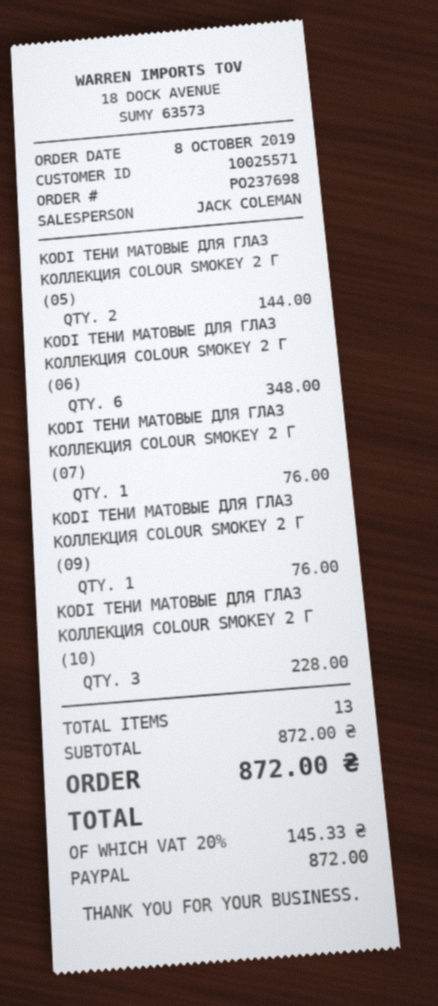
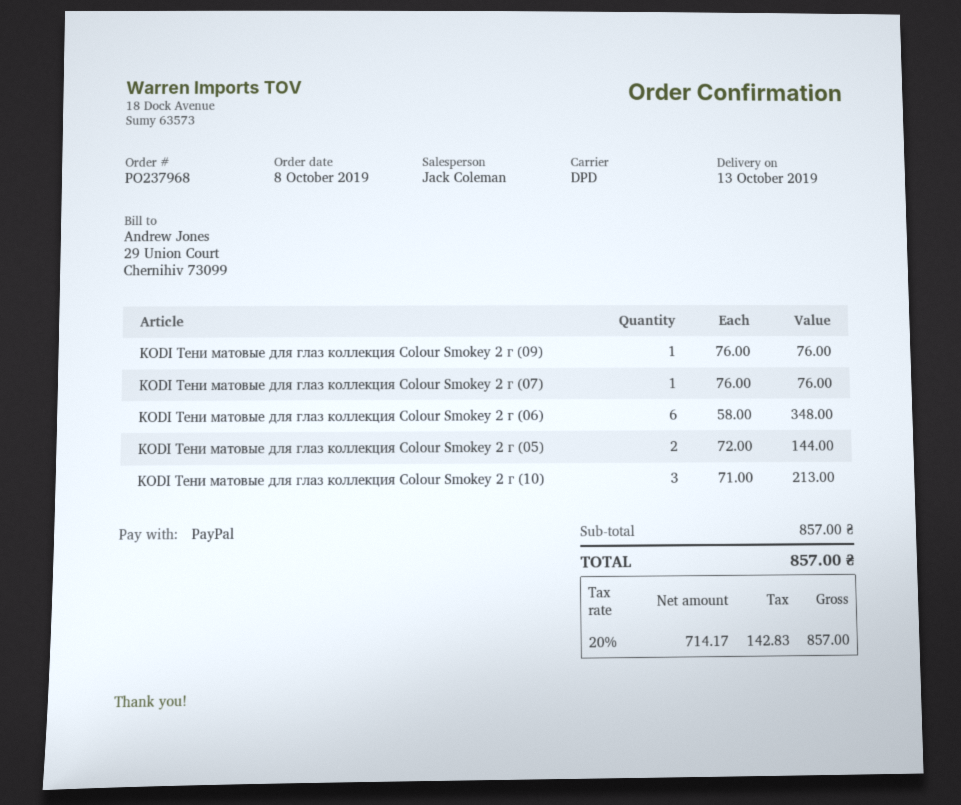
order number: PO237698 -> PO237968
KODI ТЕНИ МАТОВЫЕ ДЛЯ ГЛАЗ КОЛЛЕКЦИЯ COLOUR SMOKEY 2 Г (10): 3 for 228.00 -> 3 for 213.00
subtotal: 872.00 -> 857.00
tax: 20% = 145.33 -> 20% = 142.83
total: 872.00 -> 857.00

